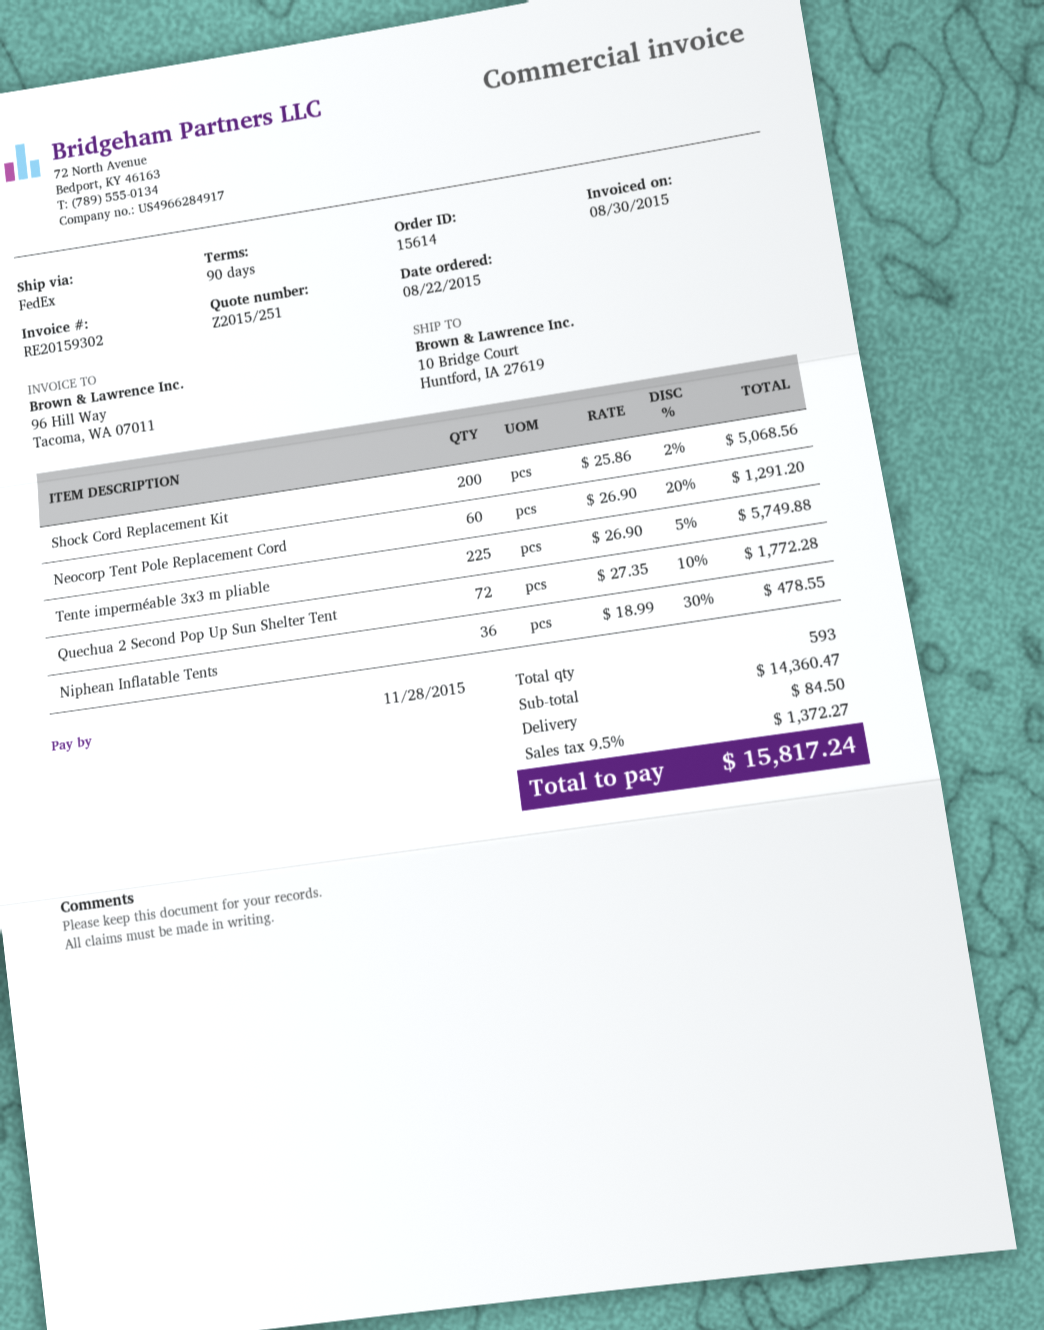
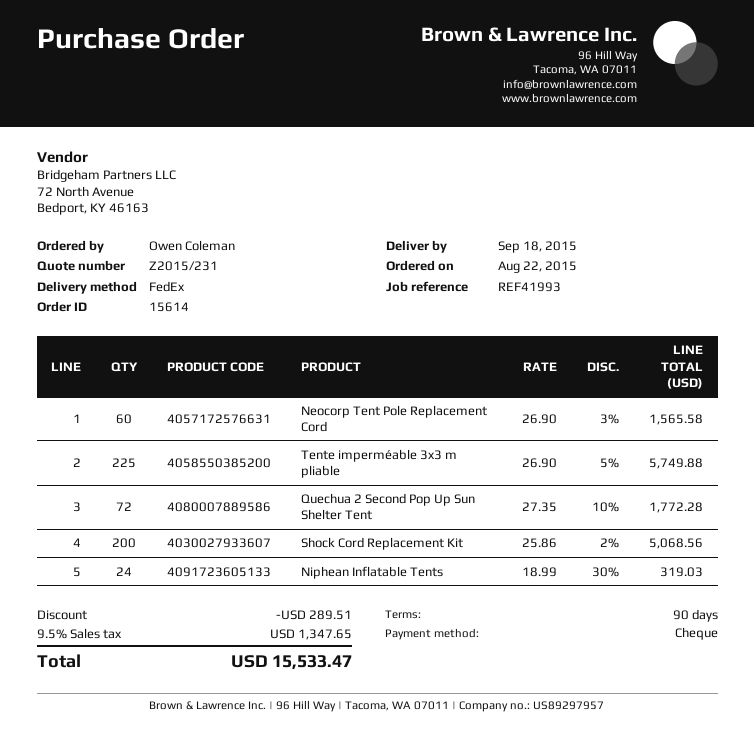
quote number: Z2015/251 -> Z2015/231
Neocorp Tent Pole Replacement Cord: 60 x 26.90 - 20% = 1291.20 -> 60 x 26.90 - 3% = 1565.58
Niphean Inflatable Tents: 36 x 18.99 - 30% = 478.55 -> 24 x 18.99 - 30% = 319.03
discount: none -> 289.51
shipping: 84.50 -> none
tax: 9.5% = 1372.27 -> 9.5% = 1347.65
total: 15817.24 -> 15533.47

